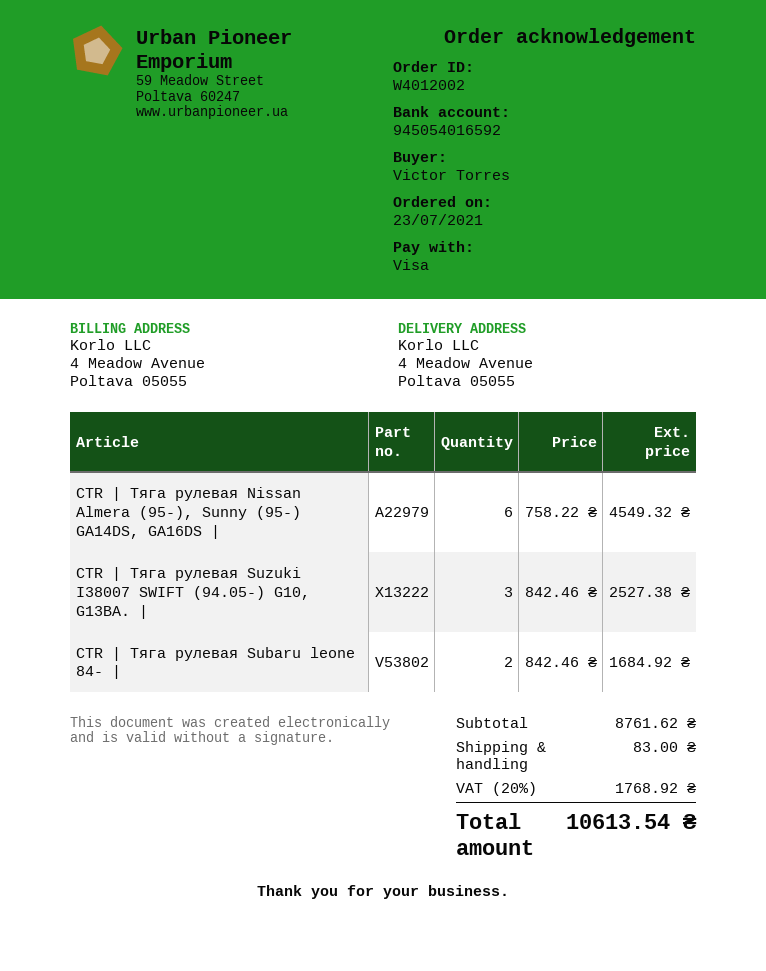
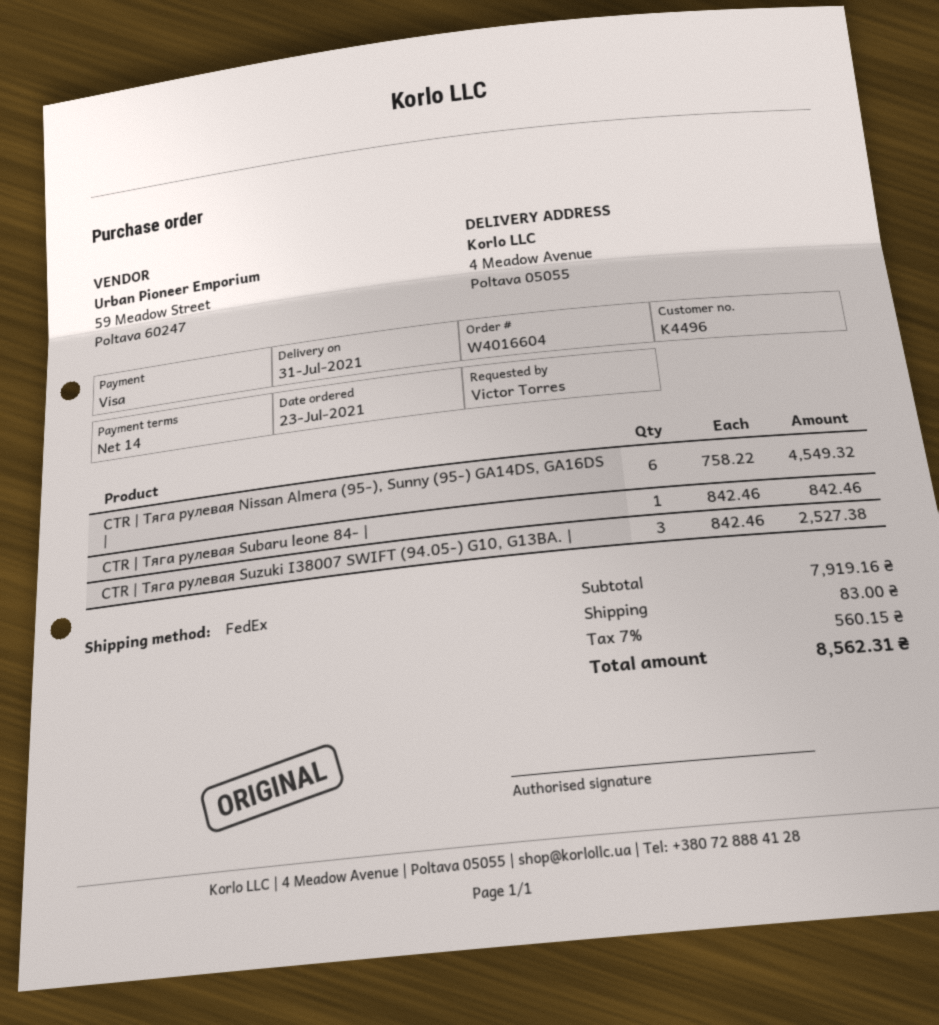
order number: W4012002 -> W4016604
CTR | Тяга рулевая Subaru leone 84- |: 2 x 842.46 = 1684.92 -> 1 x 842.46 = 842.46
subtotal: 8761.62 -> 7919.16
tax: 20% = 1768.92 -> 7% = 560.15
total: 10613.54 -> 8562.31

